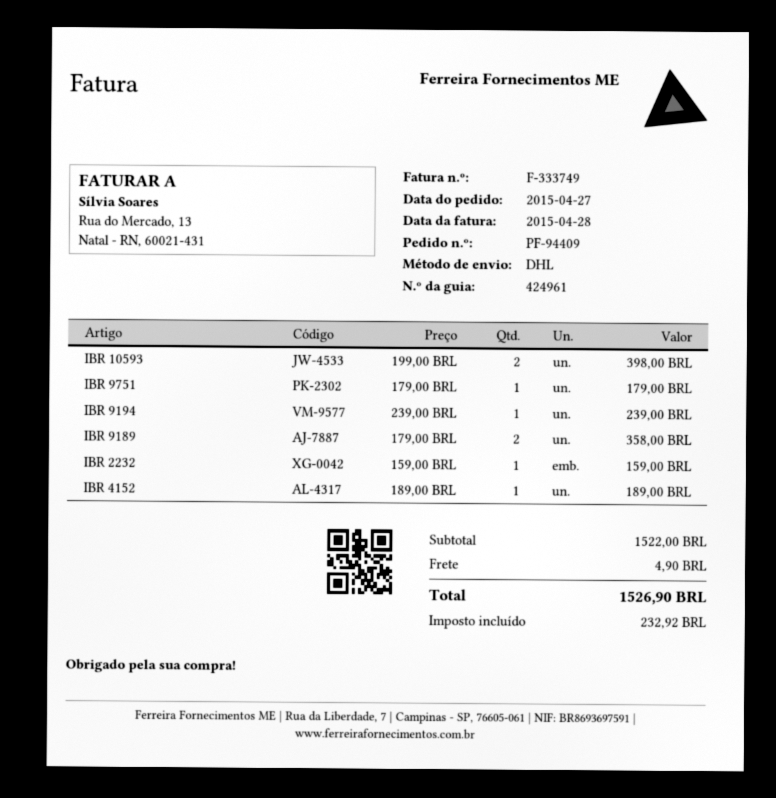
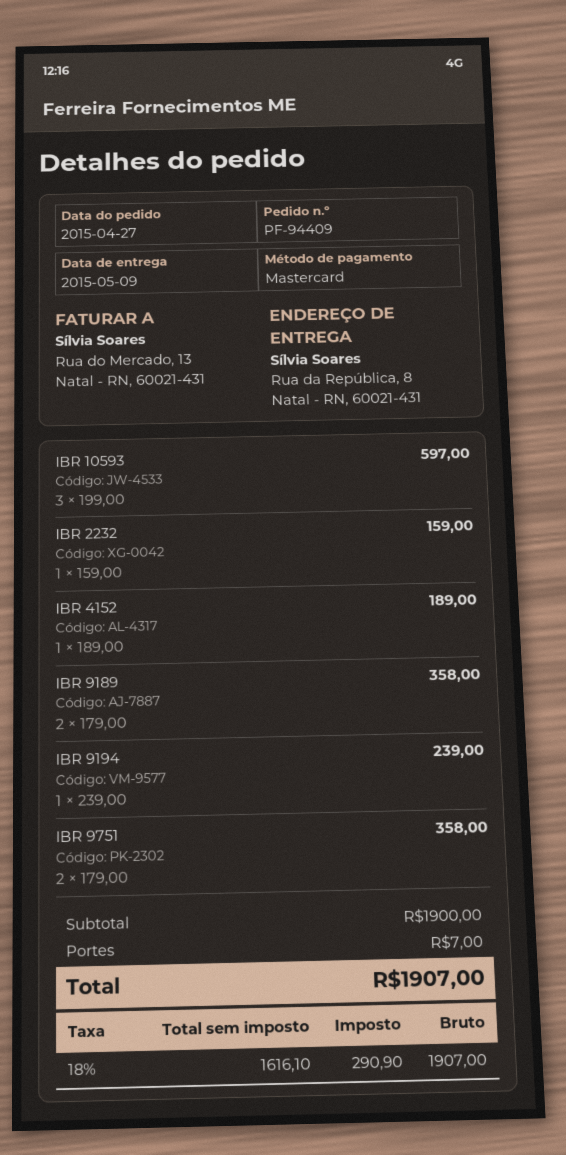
IBR 10593: 2 x 199.00 = 398.00 -> 3 x 199.00 = 597.00
IBR 9751: 1 x 179.00 = 179.00 -> 2 x 179.00 = 358.00
subtotal: 1522.00 -> 1900.00
shipping: 4.90 -> 7.00
tax: 232.92 -> 290.90
total: 1526.90 -> 1907.00

